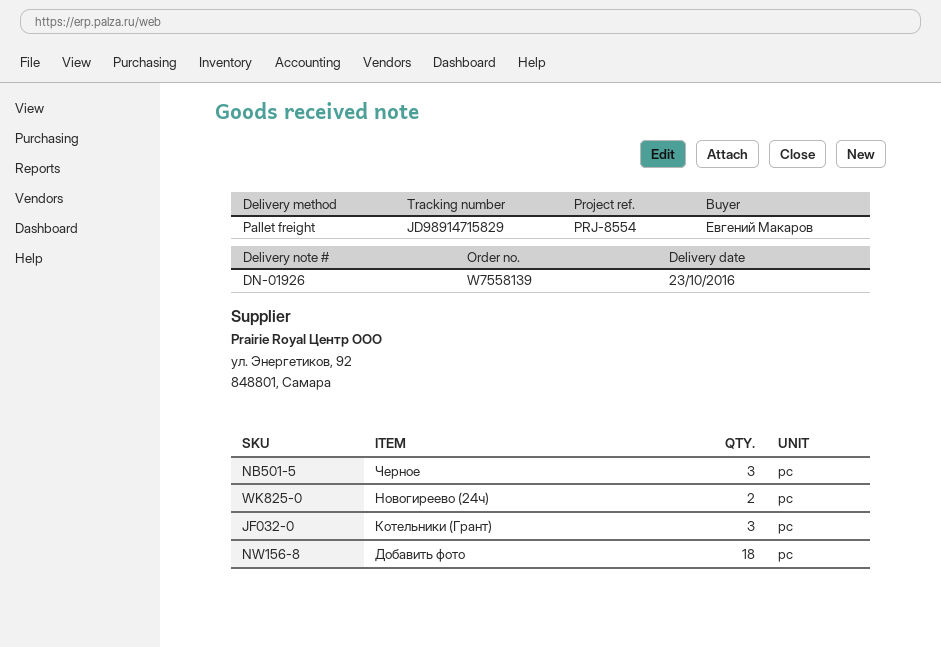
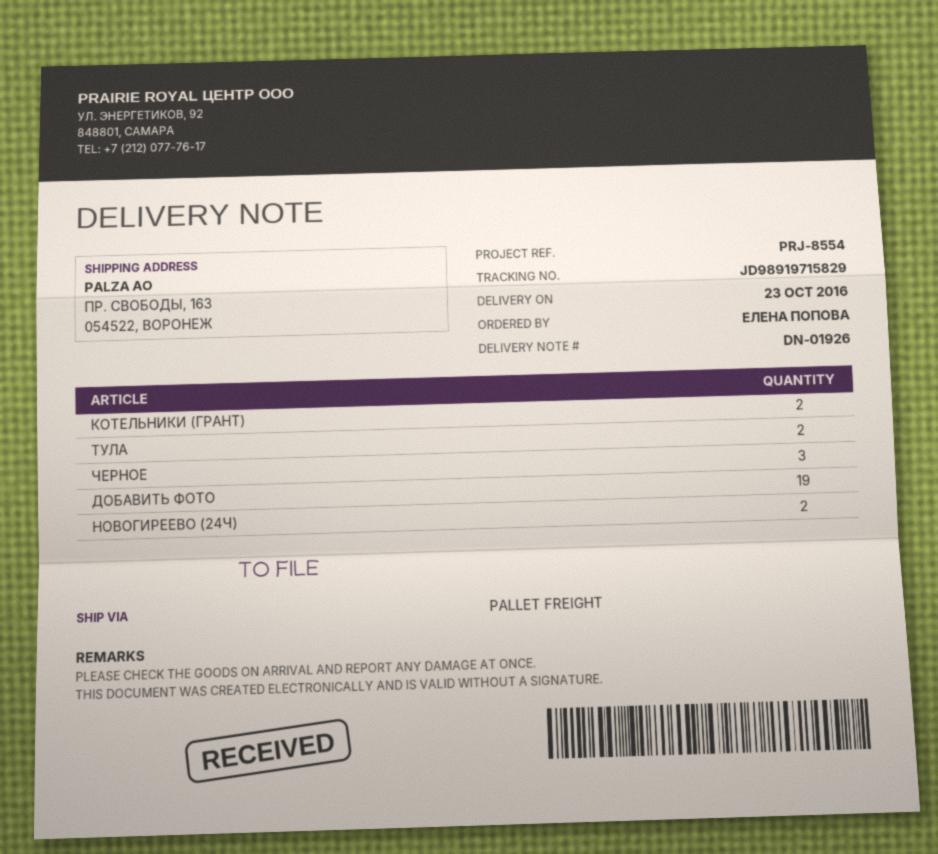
ordered by: Евгений Макаров -> ЕЛЕНА ПОПОВА
tracking number: JD98914715829 -> JD98919715829
Котельники (Грант): 3 -> 2
Добавить фото: 18 -> 19
ТУЛА: none -> 2

